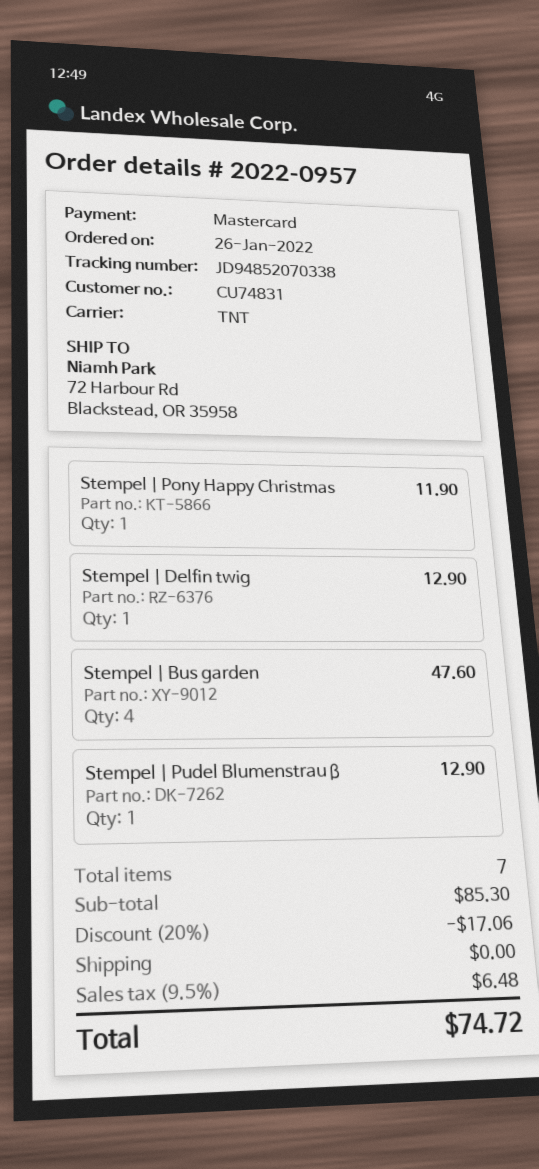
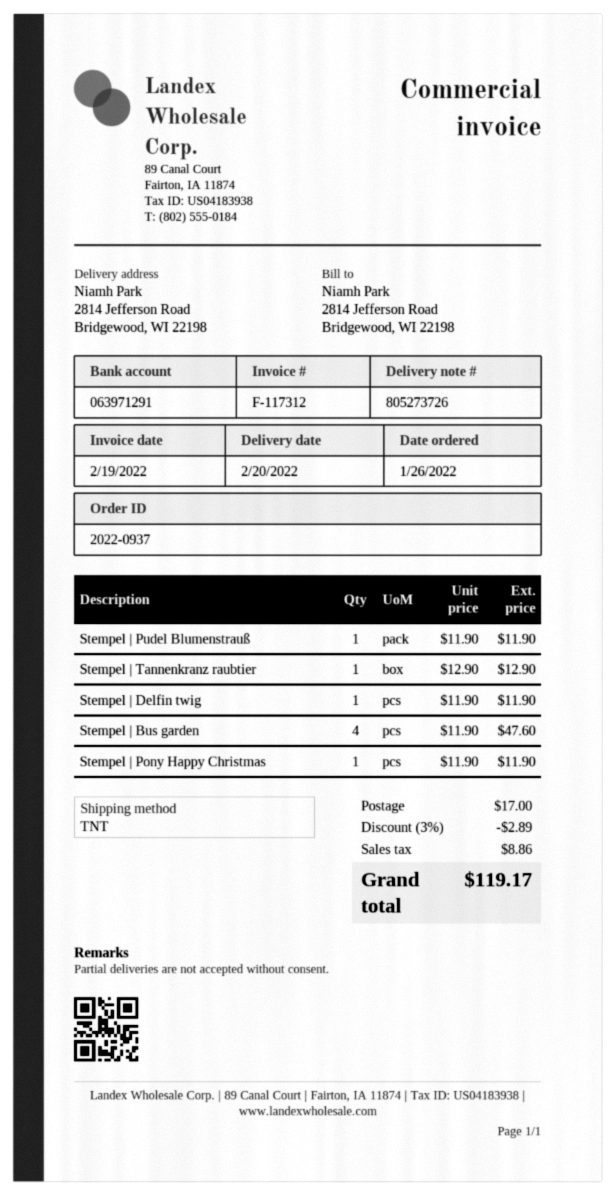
order number: 2022-0957 -> 2022-0937
ship to: 72 Harbour Rd, Blackstead, OR 35958 -> 2814 Jefferson Road, Bridgewood, WI 22198
Stempel | Delfin twig: 1 for 12.90 -> 1 for 11.90
Stempel | Pudel Blumenstrauß: 1 for 12.90 -> 1 for 11.90
Stempel | Tannenkranz raubtier: none -> 1 for 12.90
discount: 20% = 17.06 -> 3% = 2.89
shipping: 0.00 -> 17.00
tax: 6.48 -> 8.86
total: 74.72 -> 119.17

